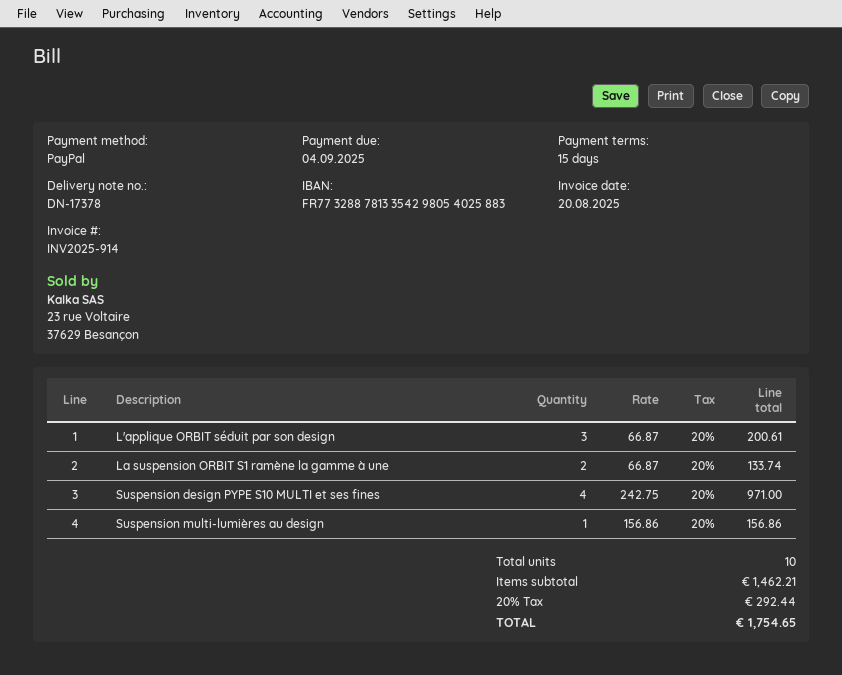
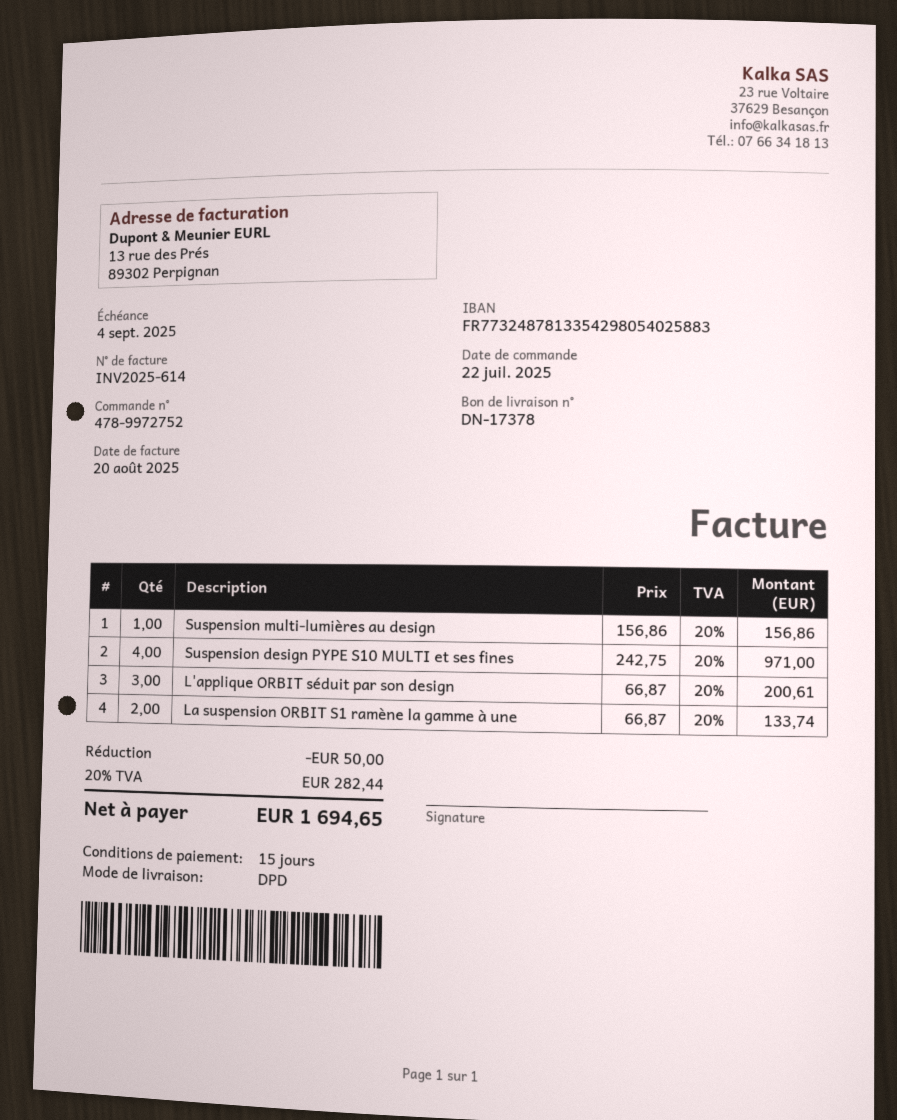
invoice number: INV2025-914 -> INV2025-614
bank account: FR7732887813354298054025883 -> FR7732487813354298054025883
discount: none -> 50.00
tax: 20% = 292.44 -> 20% = 282.44
total: 1754.65 -> 1694.65

